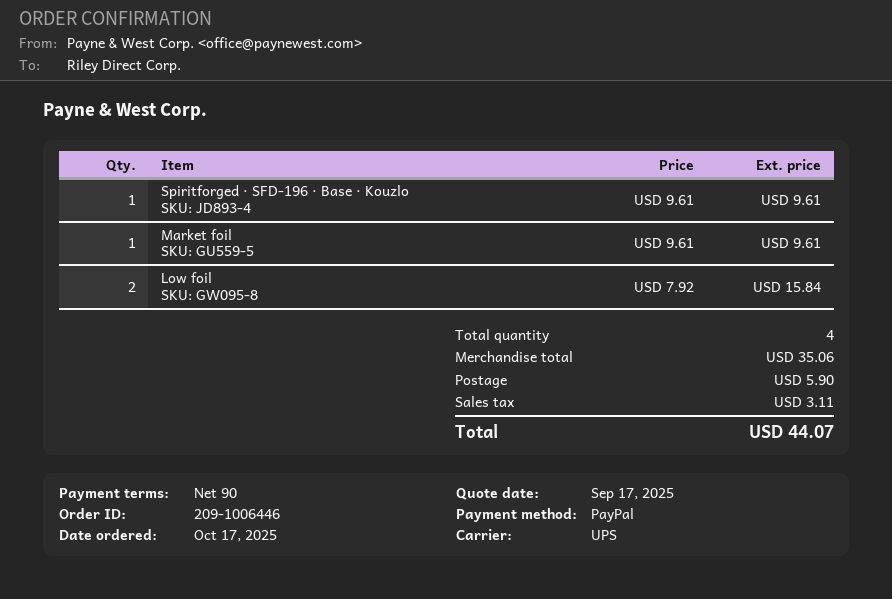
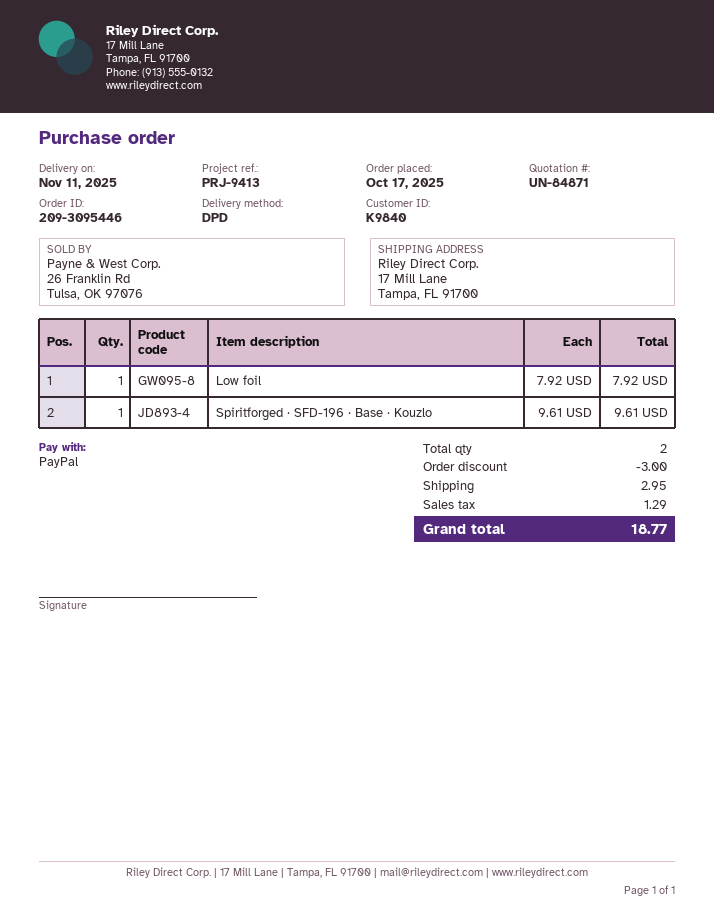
order number: 209-1006446 -> 209-3095446
shipping method: UPS -> DPD
Market foil: 1 x 9.61 = 9.61 -> none
Low foil: 2 x 7.92 = 15.84 -> 1 x 7.92 = 7.92
total quantity: 4 -> 2
discount: none -> 3.00
shipping: 5.90 -> 2.95
tax: 3.11 -> 1.29
total: 44.07 -> 18.77

